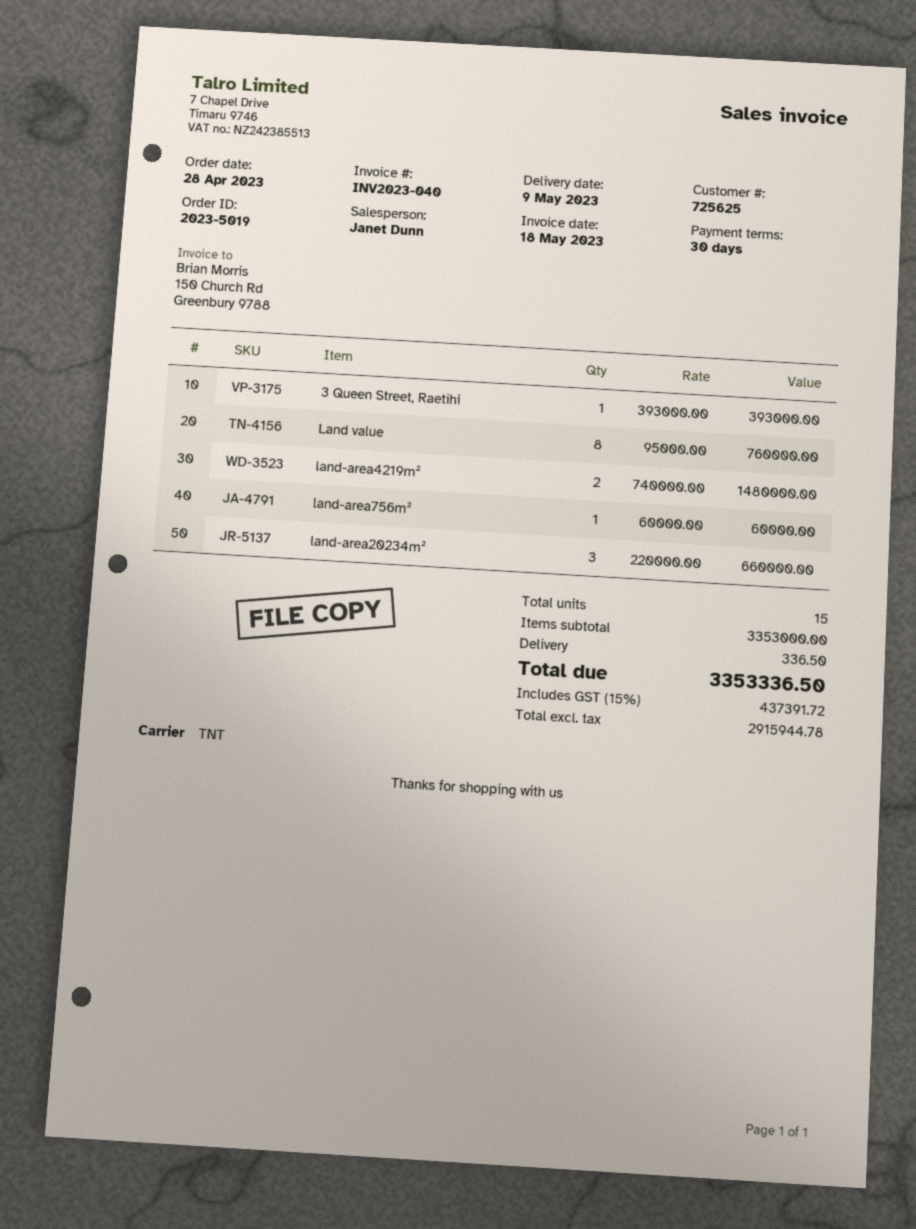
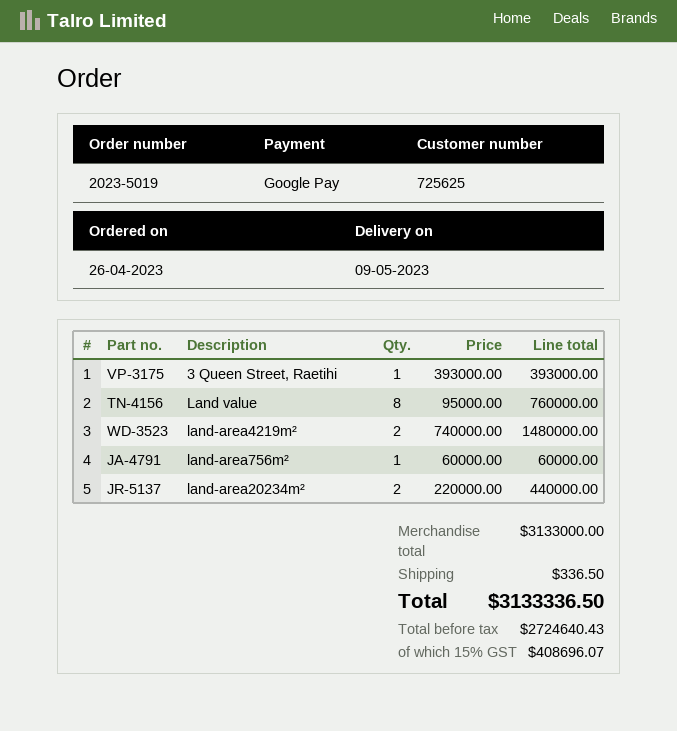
order date: 2023-04-28 -> 2023-04-26
land-area20234m²: 3 x 220000.00 = 660000.00 -> 2 x 220000.00 = 440000.00
subtotal: 3353000.00 -> 3133000.00
net: 2915944.78 -> 2724640.43
tax: 15% = 437391.72 -> 15% = 408696.07
total: 3353336.50 -> 3133336.50

